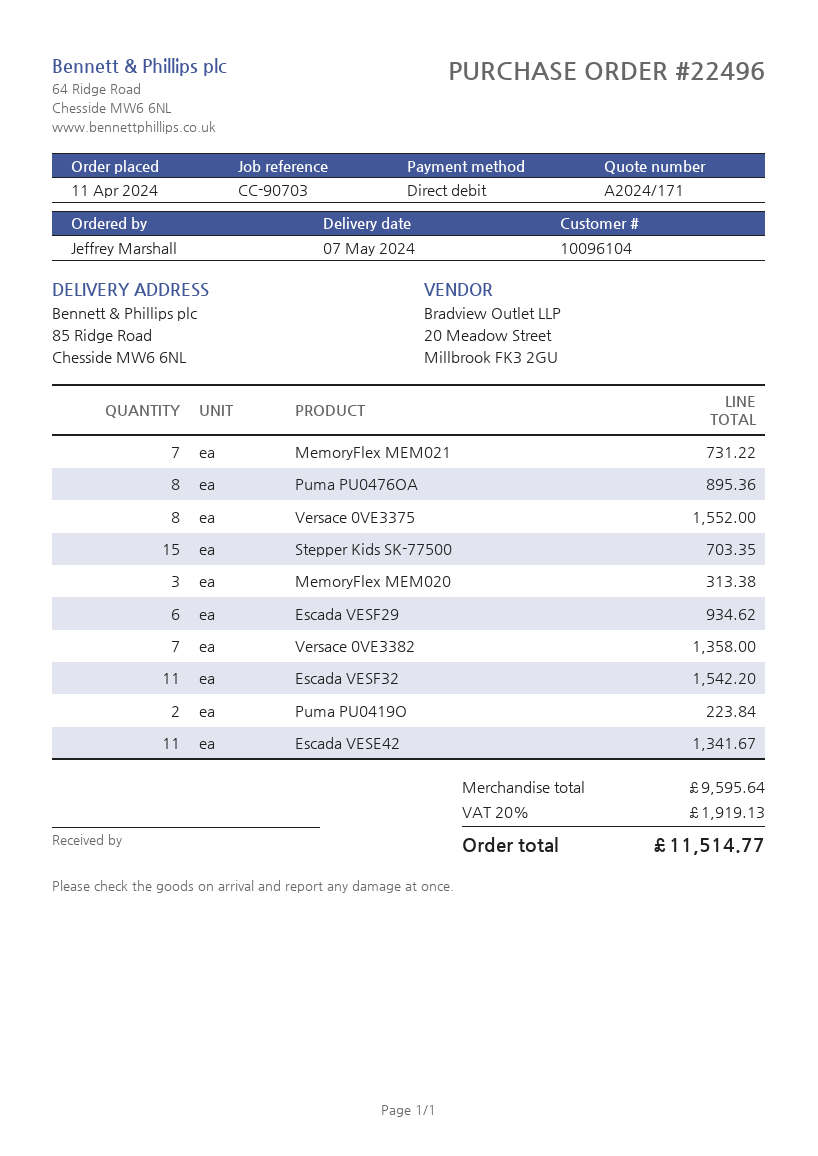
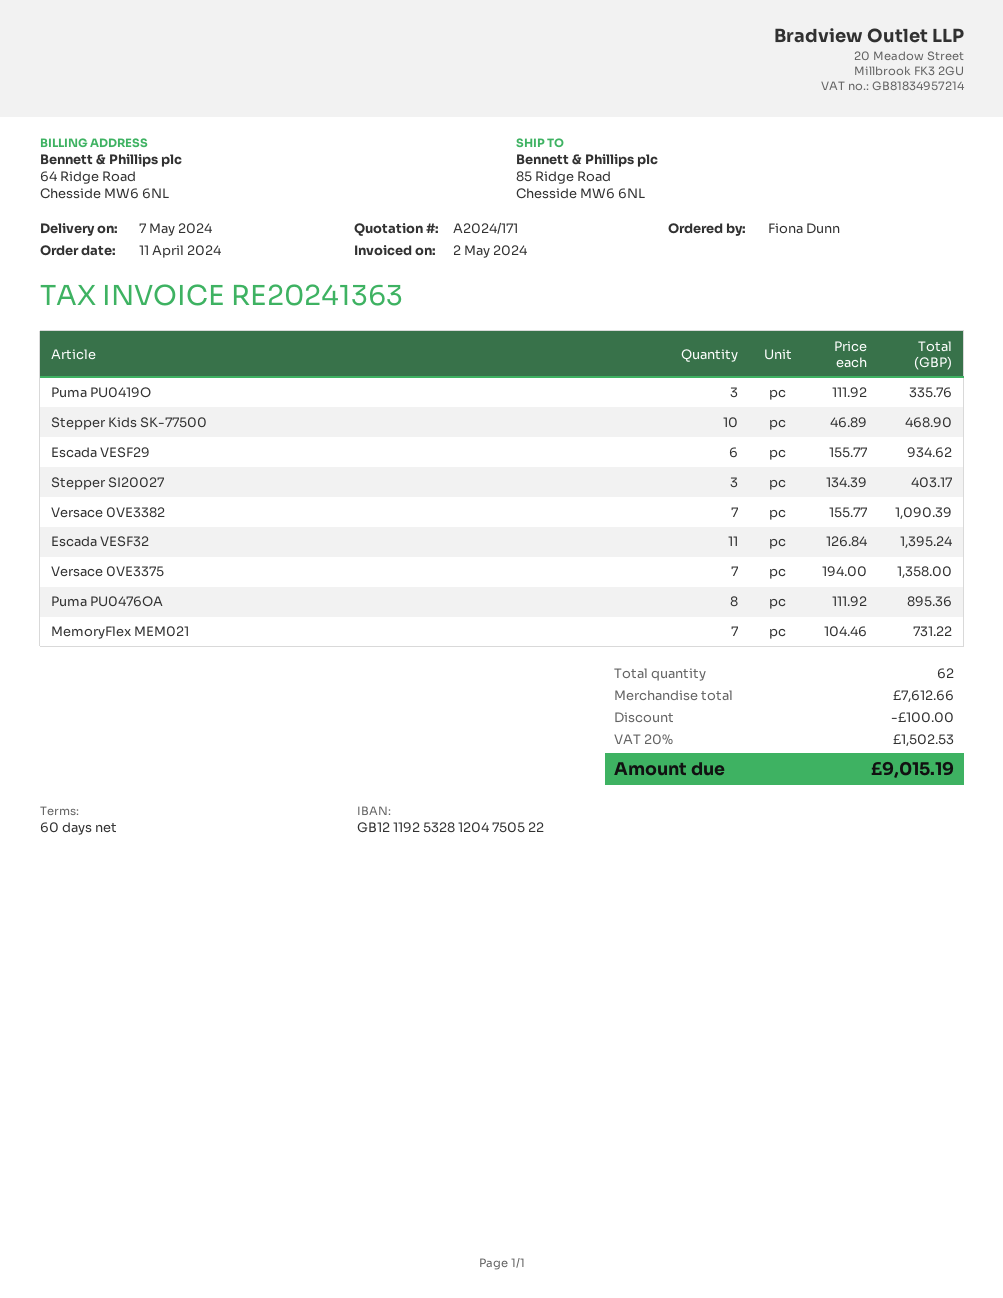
ordered by: Jeffrey Marshall -> Fiona Dunn
Versace 0VE3375: 8 for 1552.00 -> 7 for 1358.00
Stepper Kids SK-77500: 15 for 703.35 -> 10 for 468.90
MemoryFlex MEM020: 3 for 313.38 -> none
Versace 0VE3382: 7 for 1358.00 -> 7 for 1090.39
Escada VESF32: 11 for 1542.20 -> 11 for 1395.24
Puma PU0419O: 2 for 223.84 -> 3 for 335.76
Escada VESE42: 11 for 1341.67 -> none
Stepper SI20027: none -> 3 for 403.17
subtotal: 9595.64 -> 7612.66
discount: none -> 100.00
tax: 20% = 1919.13 -> 20% = 1502.53
total: 11514.77 -> 9015.19

